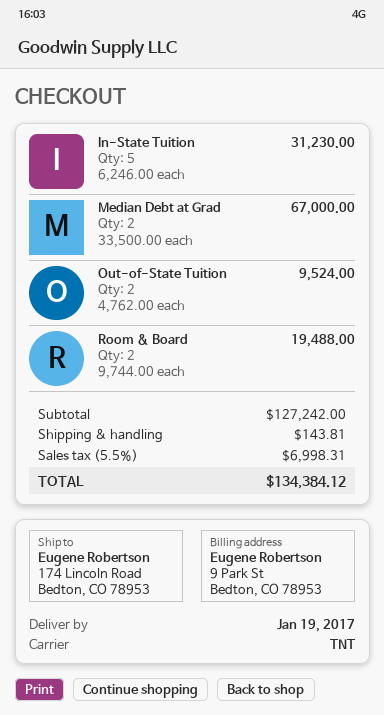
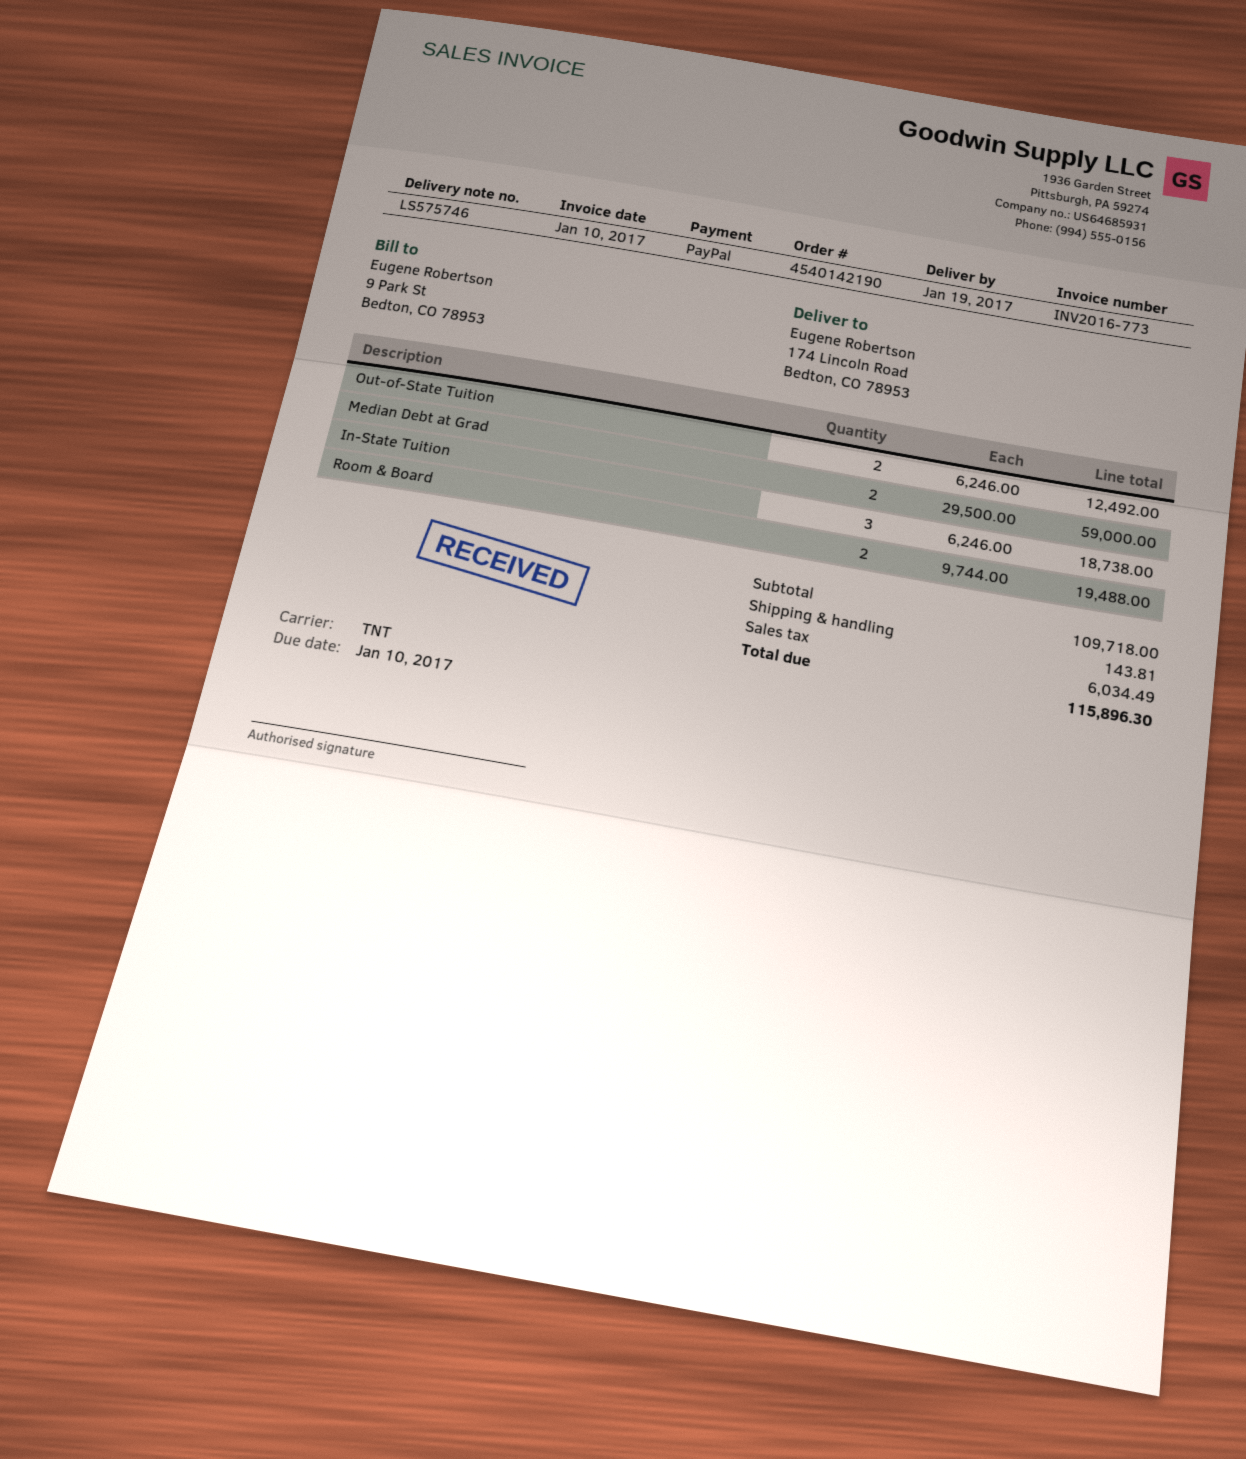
In-State Tuition: 5 x 6246.00 = 31230.00 -> 3 x 6246.00 = 18738.00
Median Debt at Grad: 2 x 33500.00 = 67000.00 -> 2 x 29500.00 = 59000.00
Out-of-State Tuition: 2 x 4762.00 = 9524.00 -> 2 x 6246.00 = 12492.00
subtotal: 127242.00 -> 109718.00
tax: 6998.31 -> 6034.49
total: 134384.12 -> 115896.30

